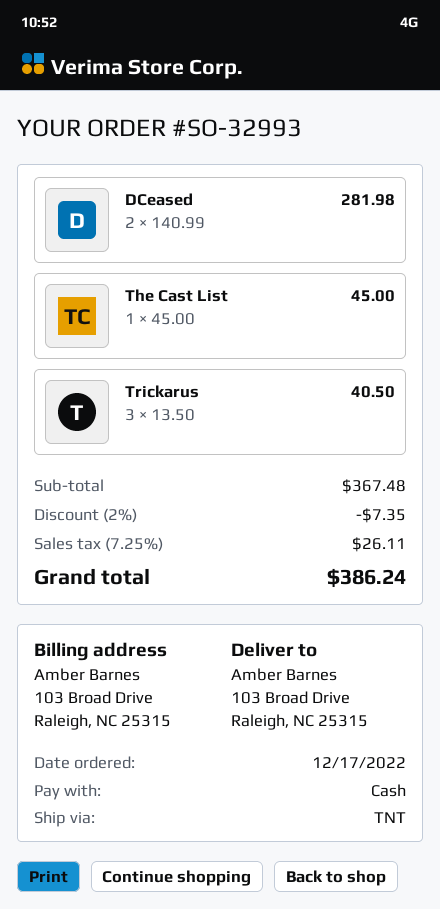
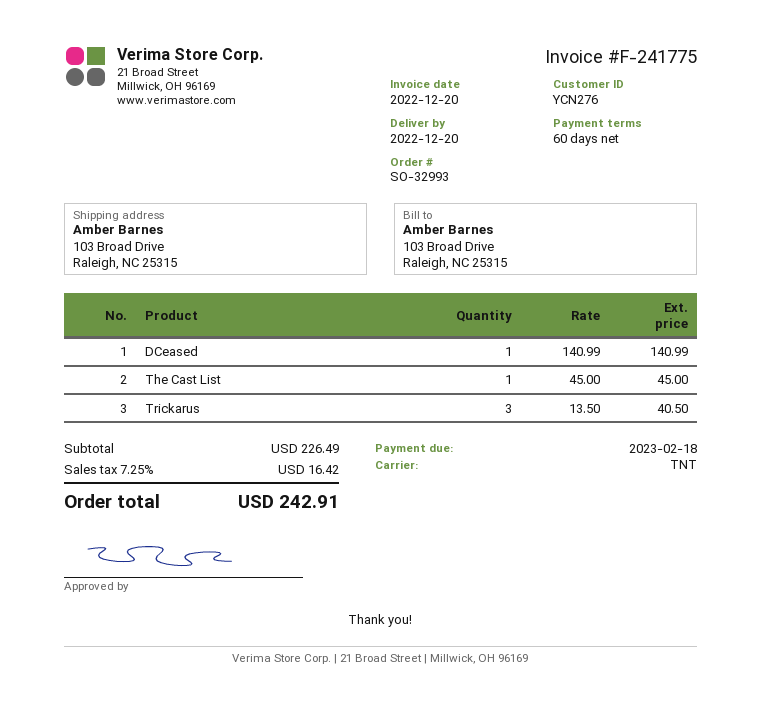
DCeased: 2 x 140.99 = 281.98 -> 1 x 140.99 = 140.99
subtotal: 367.48 -> 226.49
discount: 2% = 7.35 -> none
tax: 7.25% = 26.11 -> 7.25% = 16.42
total: 386.24 -> 242.91

